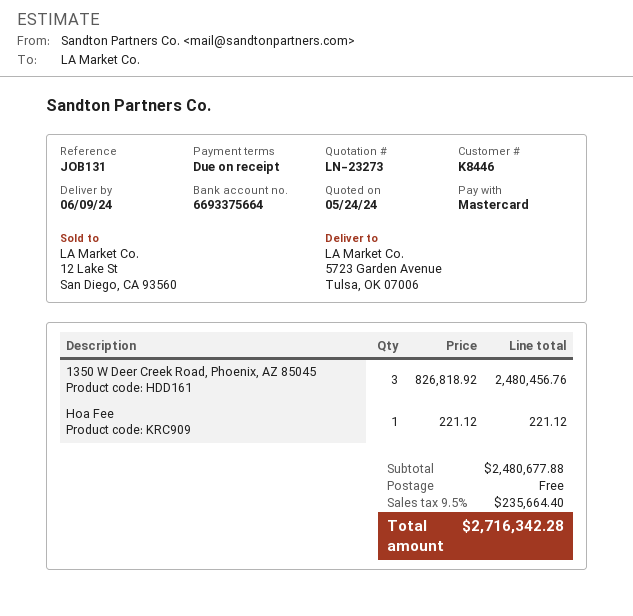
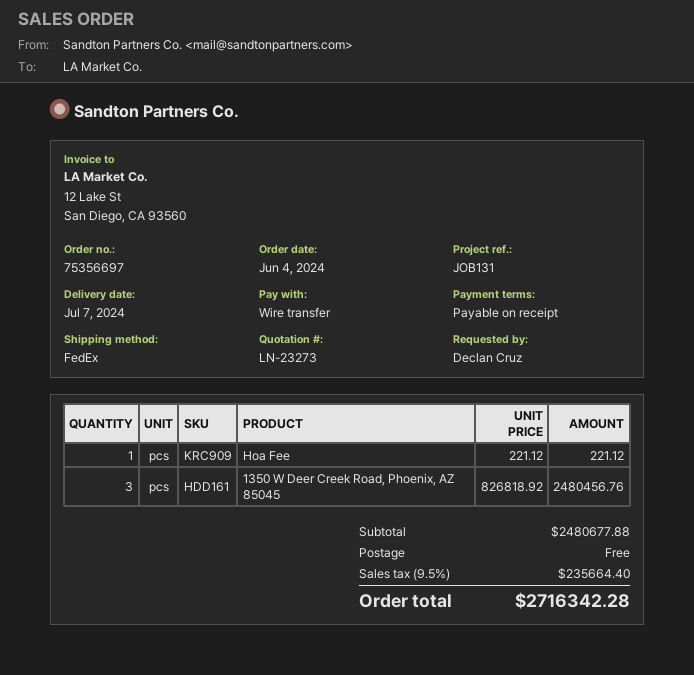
delivery date: 2024-06-09 -> 2024-07-07
payment method: Mastercard -> bank transfer

